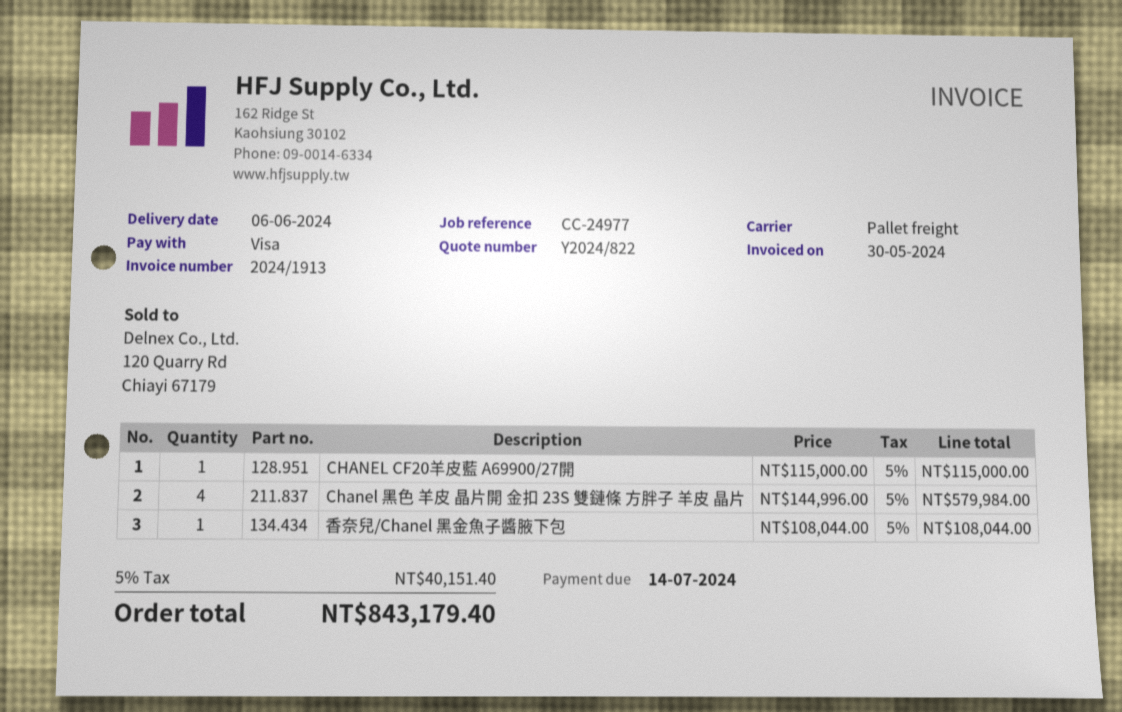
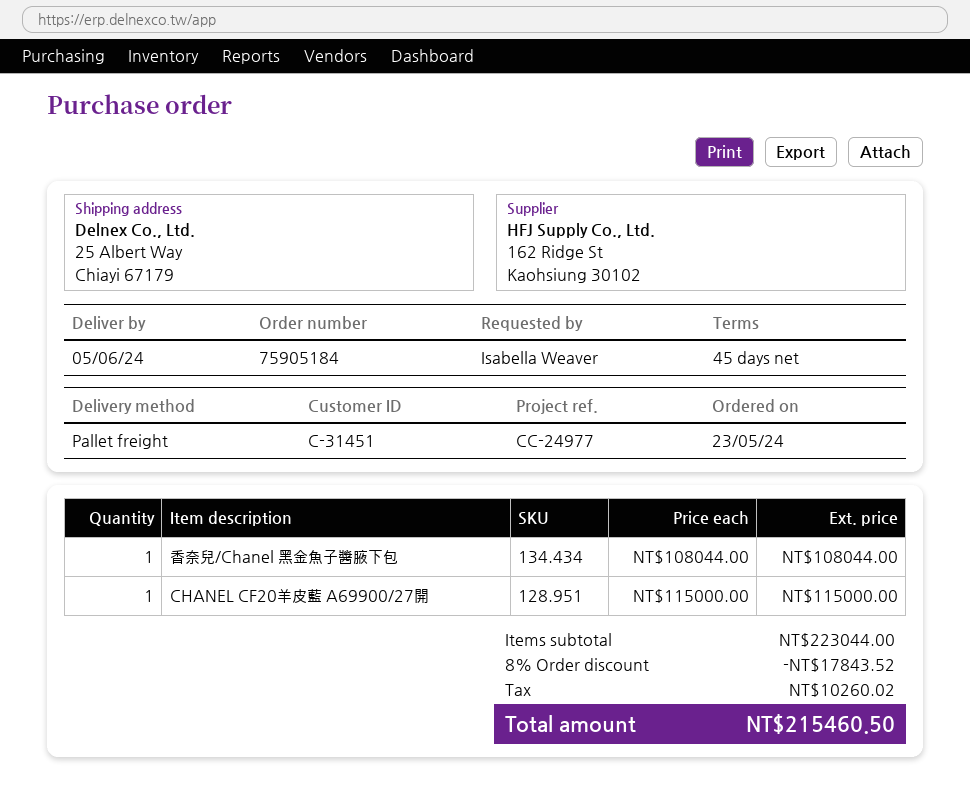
delivery date: 2024-06-06 -> 2024-06-05
Chanel 黑色 羊皮 晶片開 金扣 23S 雙鏈條 方胖子 羊皮 晶片: 4 x 144996.00 = 579984.00 -> none
discount: none -> 8% = 17843.52
tax: 40151.40 -> 10260.02
total: 843179.40 -> 215460.50

